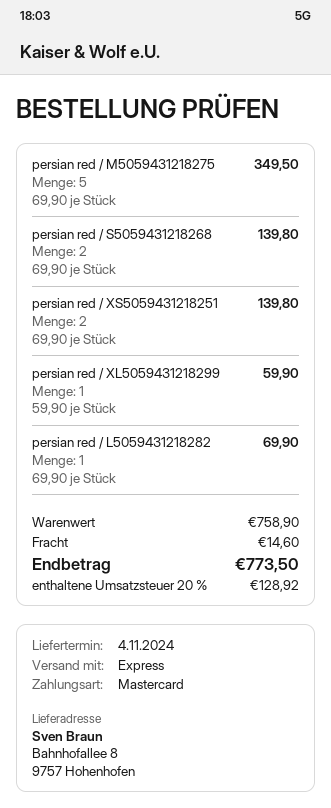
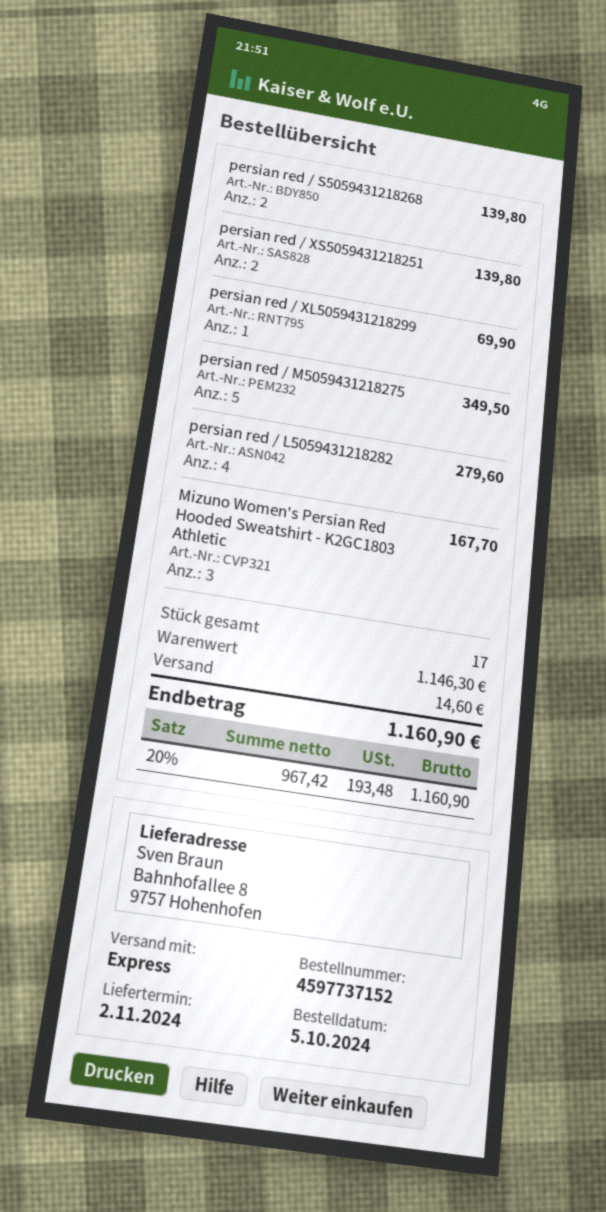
delivery date: 2024-11-04 -> 2024-11-02
persian red / XL5059431218299: 1 for 59.90 -> 1 for 69.90
persian red / L5059431218282: 1 for 69.90 -> 4 for 279.60
Mizuno Women's Persian Red Hooded Sweatshirt - K2GC1803 Athletic: none -> 3 for 167.70
subtotal: 758.90 -> 1146.30
tax: 20% = 128.92 -> 20% = 193.48
total: 773.50 -> 1160.90

